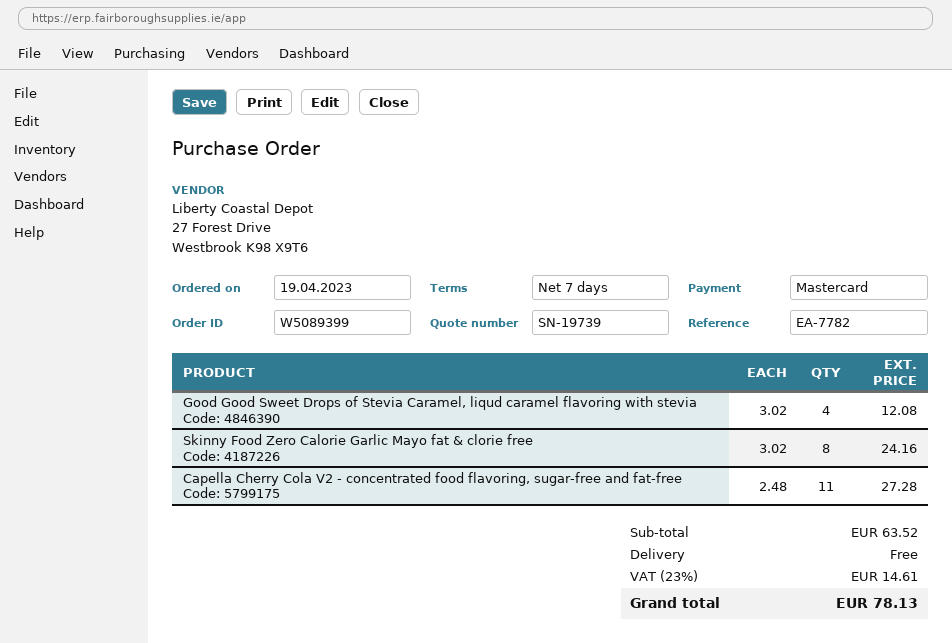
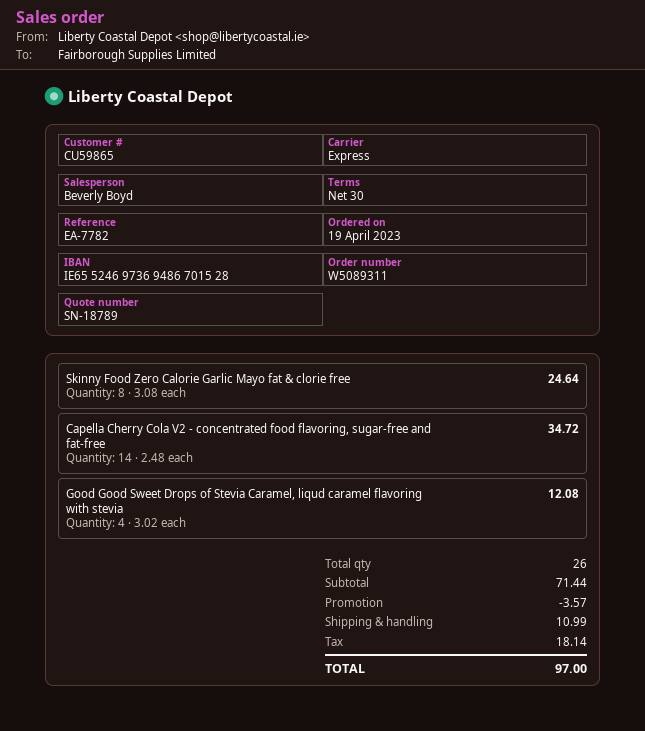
quote number: SN-19739 -> SN-18789
order number: W5089399 -> W5089311
payment terms: 7 days -> 30 days
Skinny Food Zero Calorie Garlic Mayo fat & clorie free: 8 x 3.02 = 24.16 -> 8 x 3.08 = 24.64
Capella Cherry Cola V2 - concentrated food flavoring, sugar-free and fat-free: 11 x 2.48 = 27.28 -> 14 x 2.48 = 34.72
subtotal: 63.52 -> 71.44
discount: none -> 3.57
shipping: 0.00 -> 10.99
tax: 14.61 -> 18.14
total: 78.13 -> 97.00

